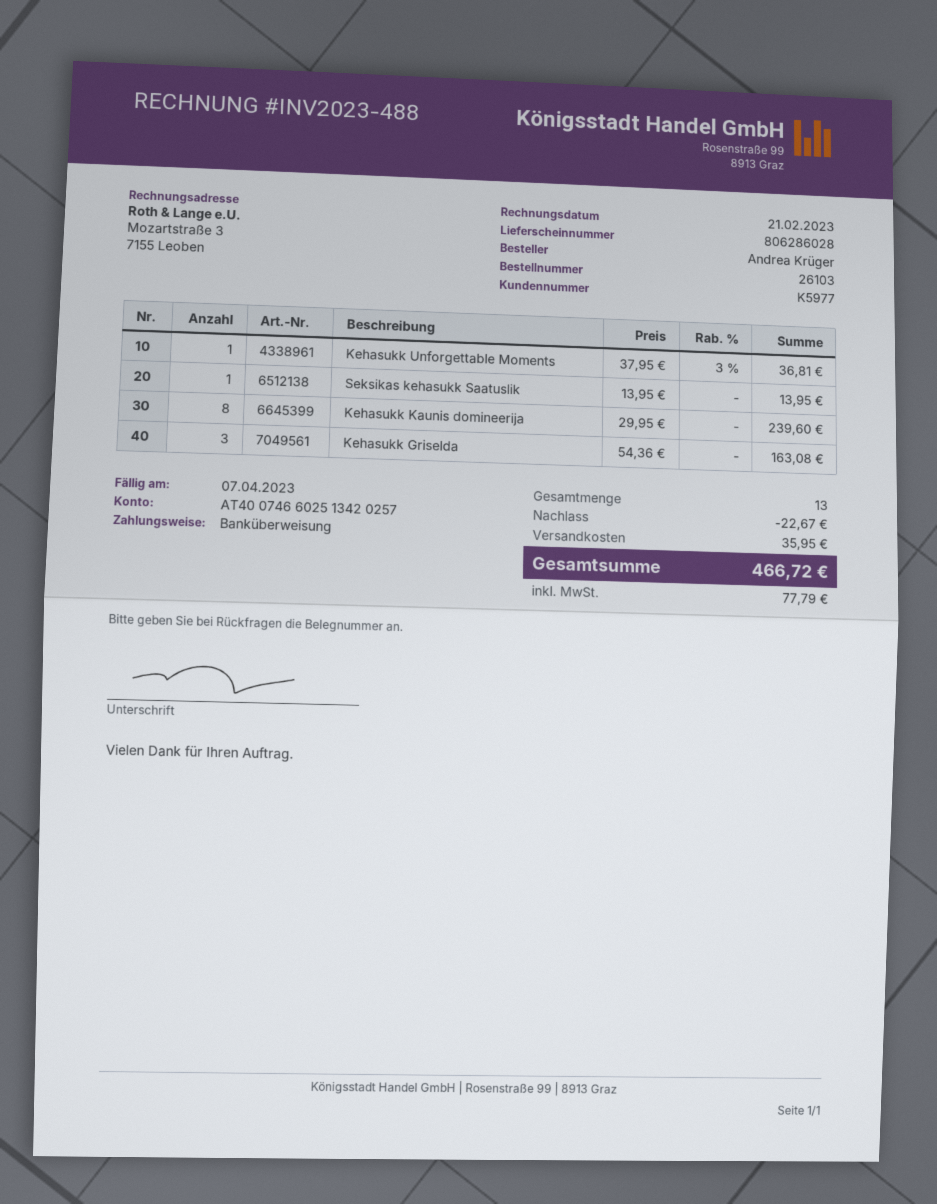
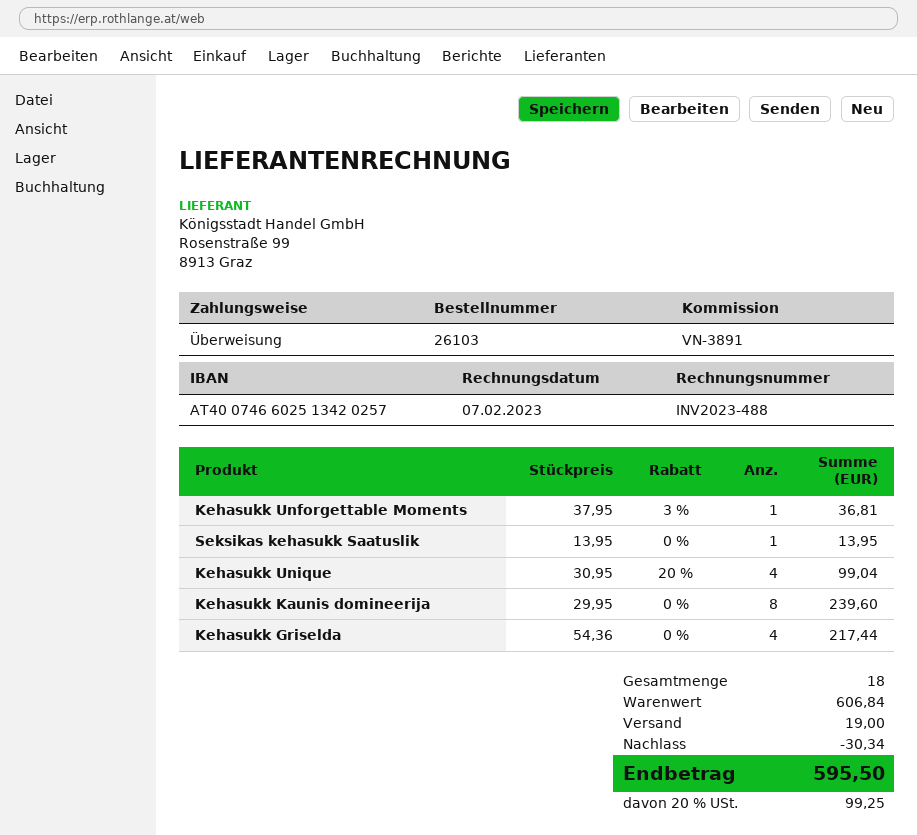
invoice date: 2023-02-21 -> 2023-02-07
Kehasukk Griselda: 3 x 54.36 = 163.08 -> 4 x 54.36 = 217.44
Kehasukk Unique: none -> 4 x 30.95 - 20% = 99.04
total quantity: 13 -> 18
discount: 22.67 -> 30.34
shipping: 35.95 -> 19.00
tax: 77.79 -> 99.25
total: 466.72 -> 595.50

